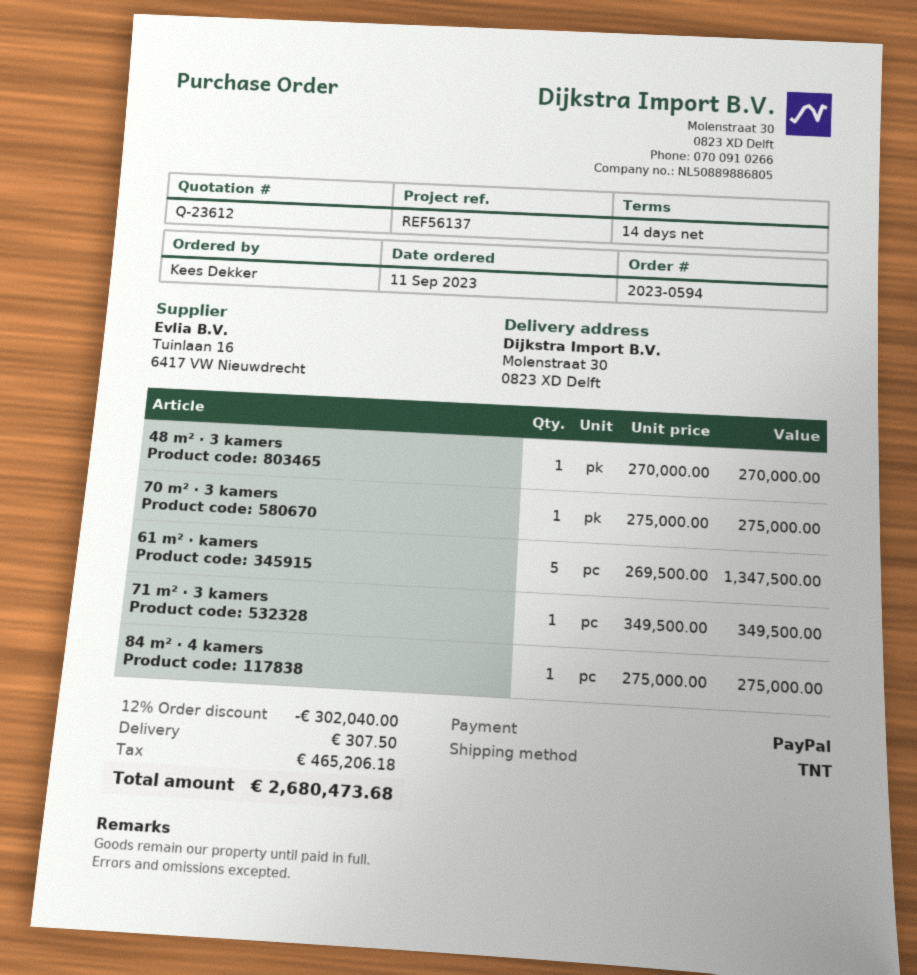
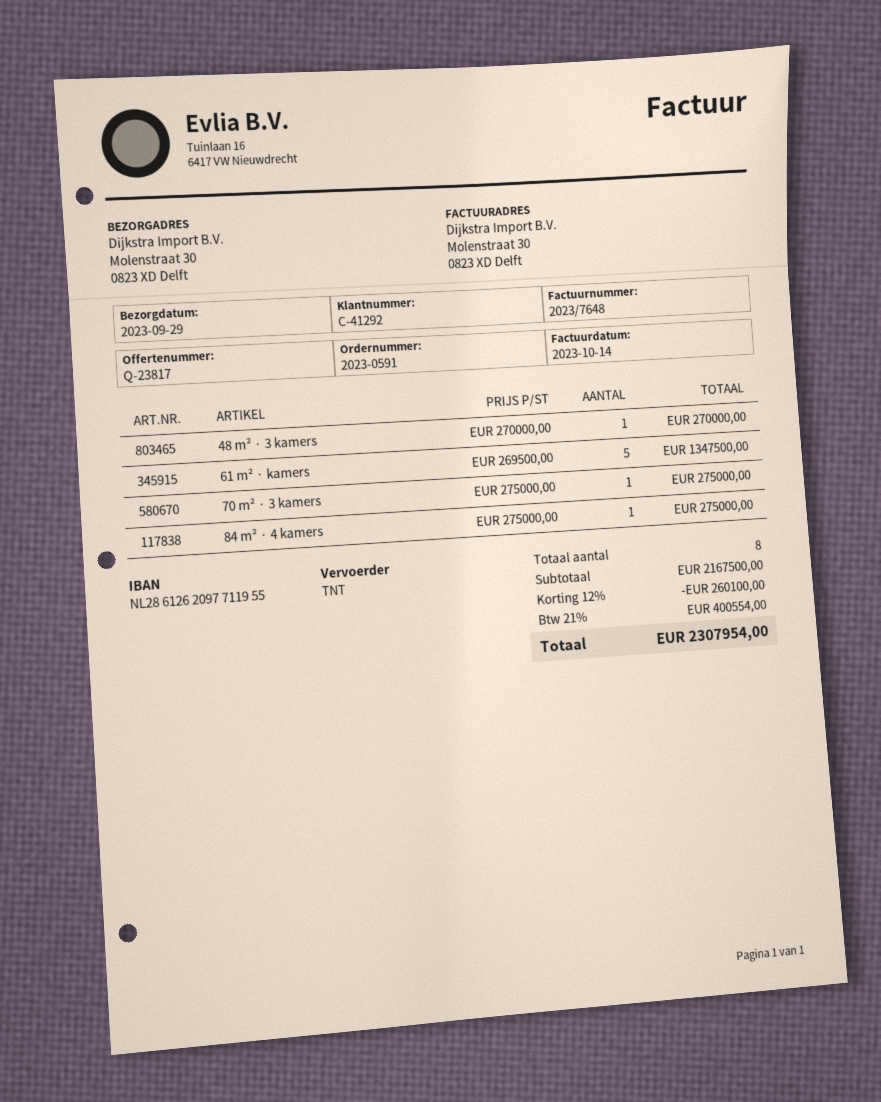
quote number: Q-23612 -> Q-23817
order number: 2023-0594 -> 2023-0591
71 m² · 3 kamers: 1 x 349500.00 = 349500.00 -> none
discount: 12% = 302040.00 -> 12% = 260100.00
shipping: 307.50 -> none
tax: 465206.18 -> 400554.00
total: 2680473.68 -> 2307954.00

